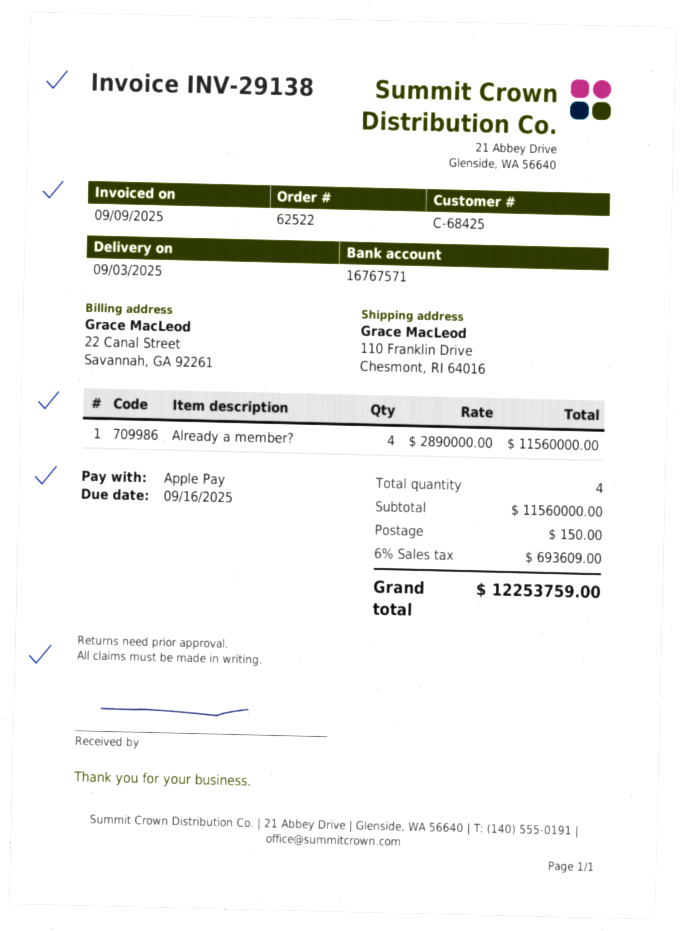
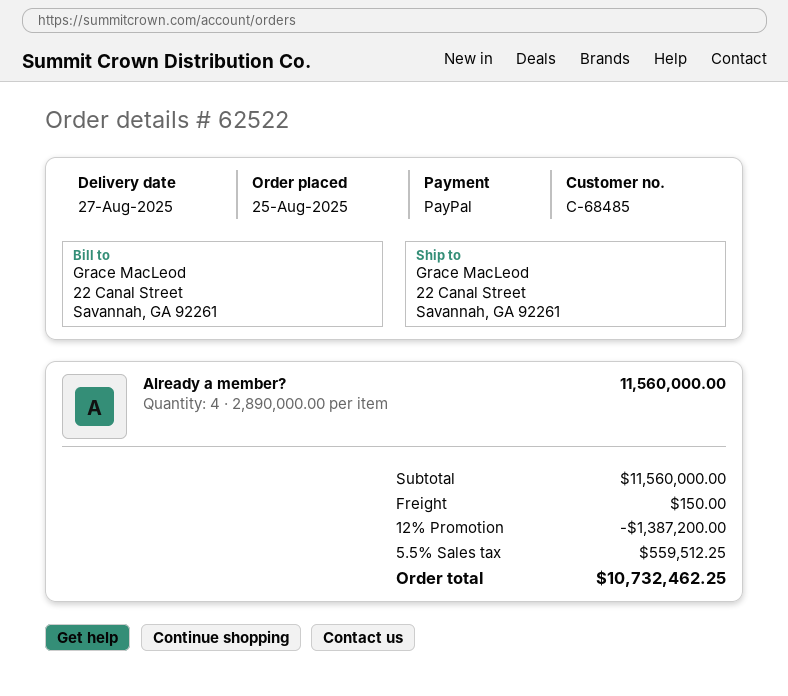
delivery date: 2025-09-03 -> 2025-08-27
customer number: C-68425 -> C-68485
payment method: Apple Pay -> PayPal
ship to: 110 Franklin Drive, Chesmont, RI 64016 -> 22 Canal Street, Savannah, GA 92261
discount: none -> 12% = 1387200.00
tax: 6% = 693609.00 -> 5.5% = 559512.25
total: 12253759.00 -> 10732462.25

